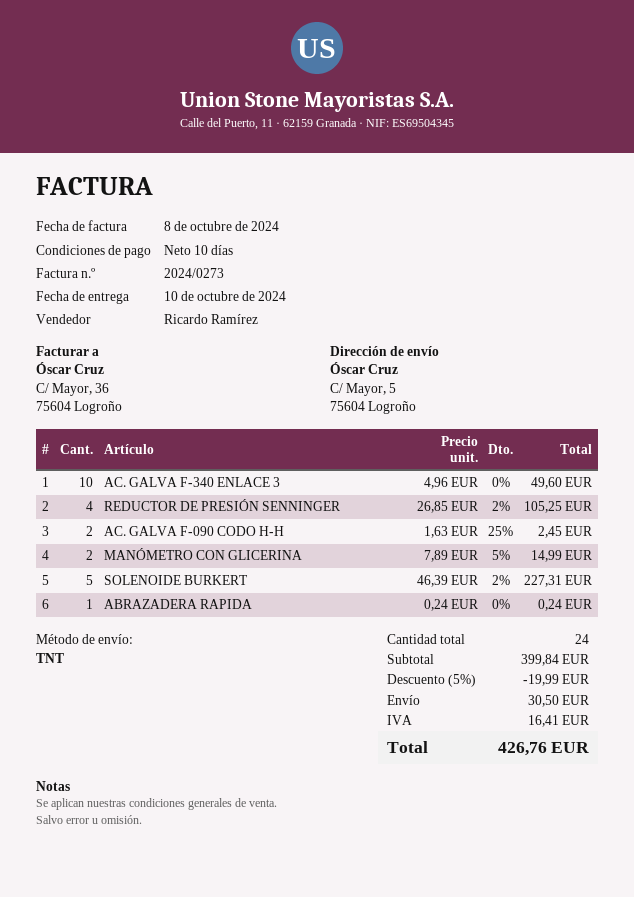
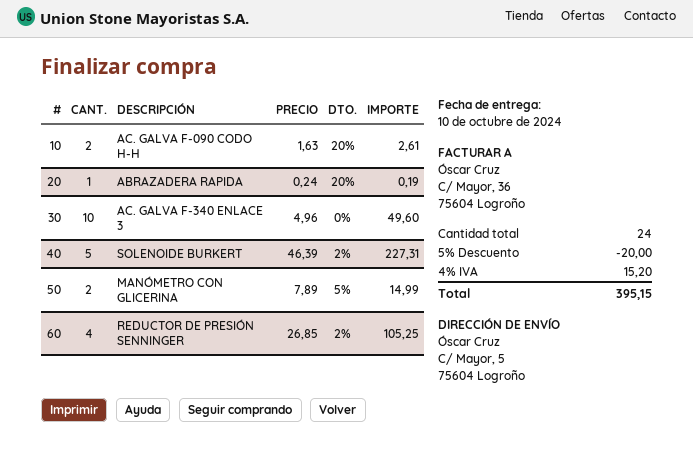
AC. GALVA F-090 CODO H-H: 2 x 1.63 - 25% = 2.45 -> 2 x 1.63 - 20% = 2.61
ABRAZADERA RAPIDA: 1 x 0.24 = 0.24 -> 1 x 0.24 - 20% = 0.19
discount: 5% = 19.99 -> 5% = 20.00
shipping: 30.50 -> none
tax: 16.41 -> 15.20
total: 426.76 -> 395.15

